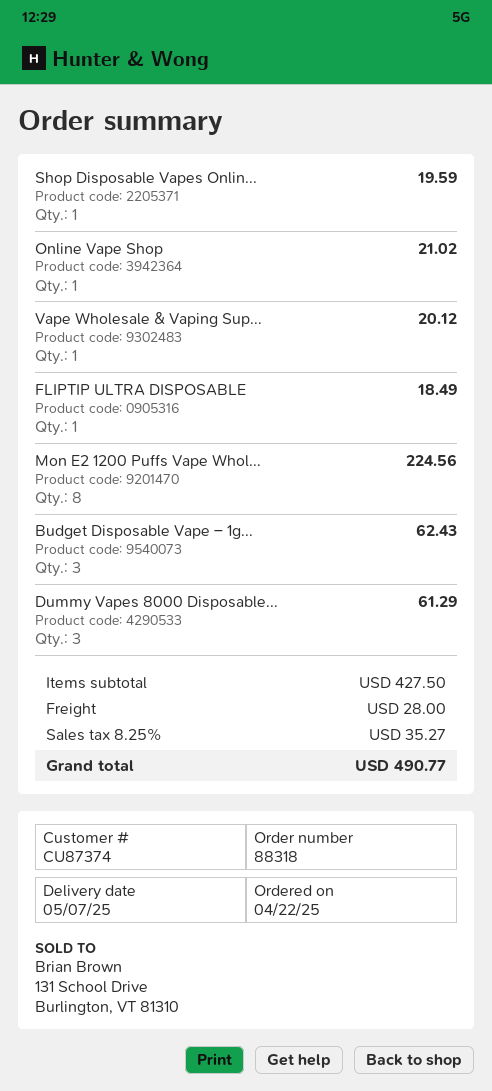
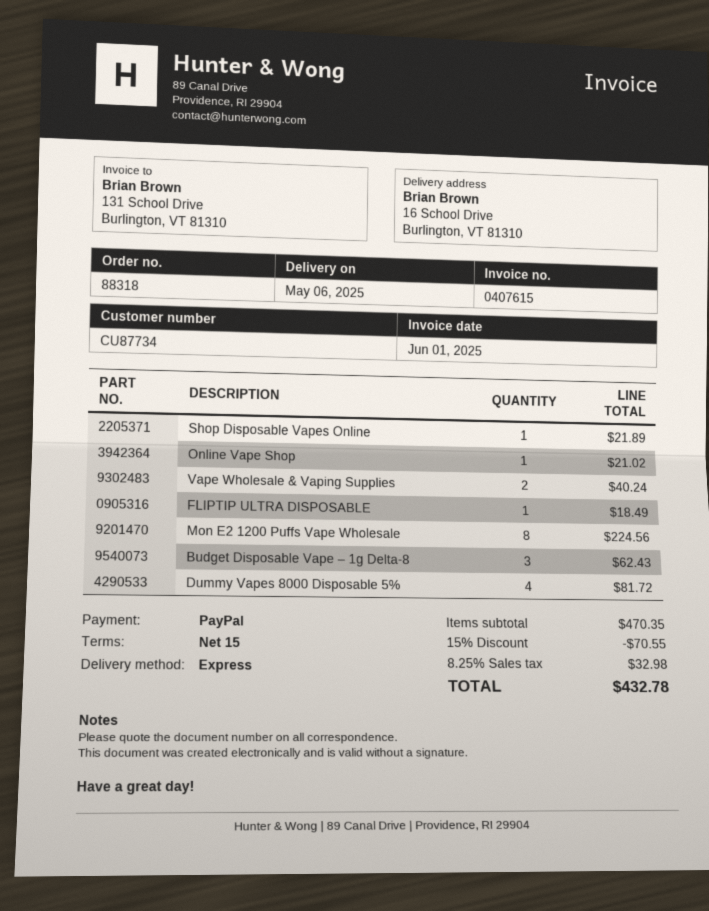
delivery date: 2025-05-07 -> 2025-05-06
customer number: CU87374 -> CU87734
Shop Disposable Vapes Onlin...: 1 for 19.59 -> 1 for 21.89
Vape Wholesale & Vaping Sup...: 1 for 20.12 -> 2 for 40.24
Dummy Vapes 8000 Disposable...: 3 for 61.29 -> 4 for 81.72
subtotal: 427.50 -> 470.35
discount: none -> 15% = 70.55
shipping: 28.00 -> none
tax: 8.25% = 35.27 -> 8.25% = 32.98
total: 490.77 -> 432.78

